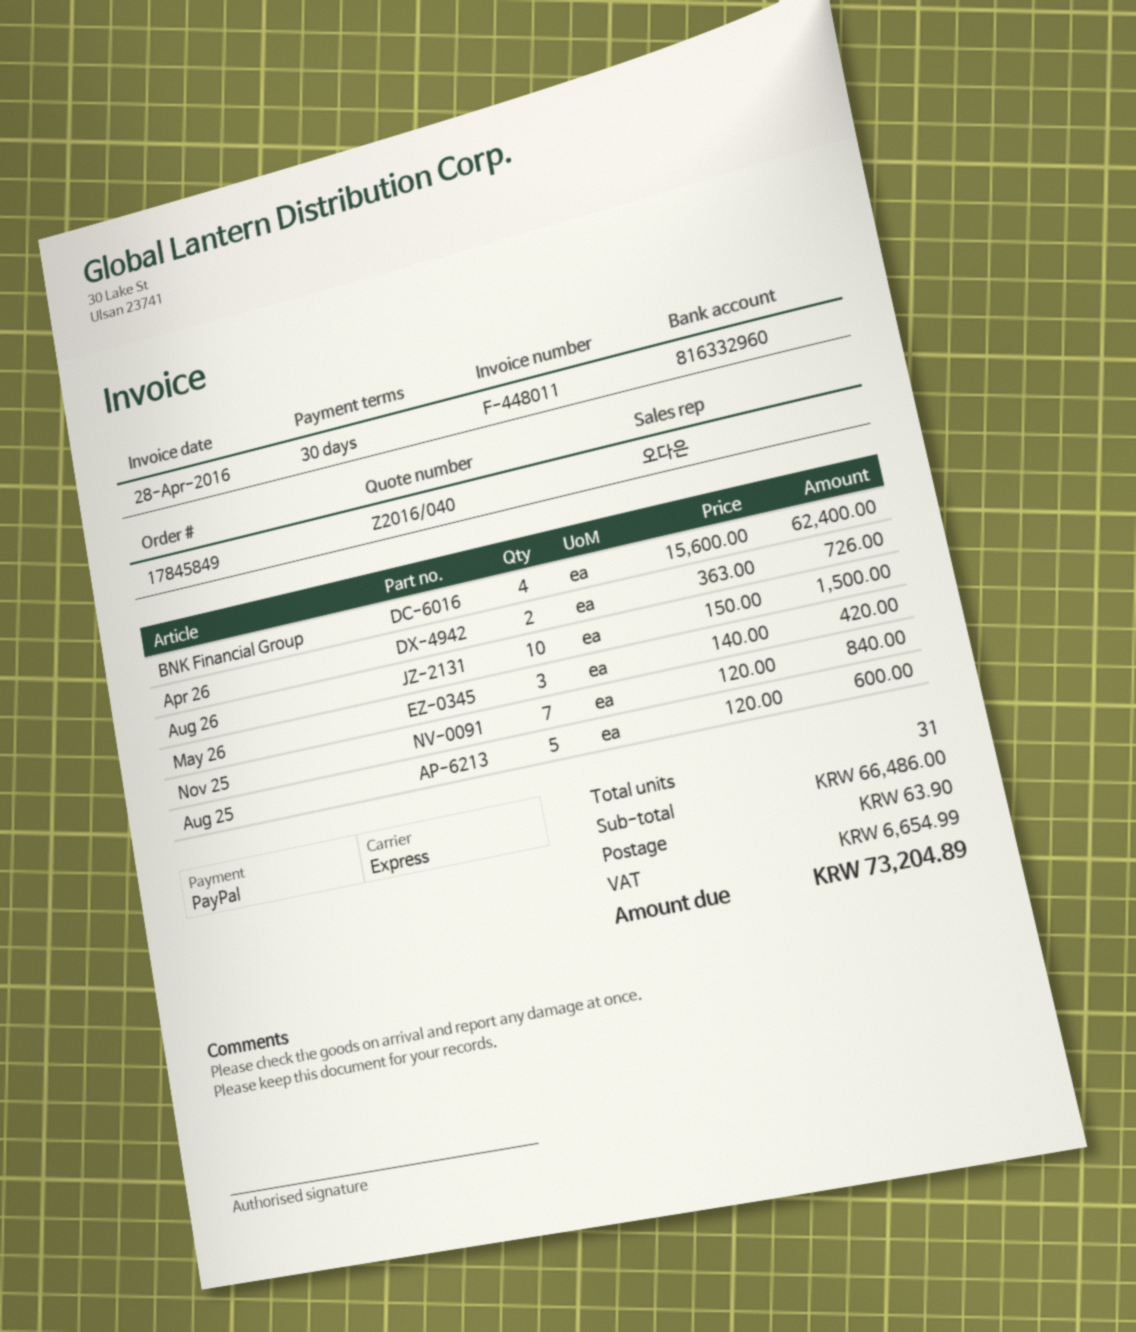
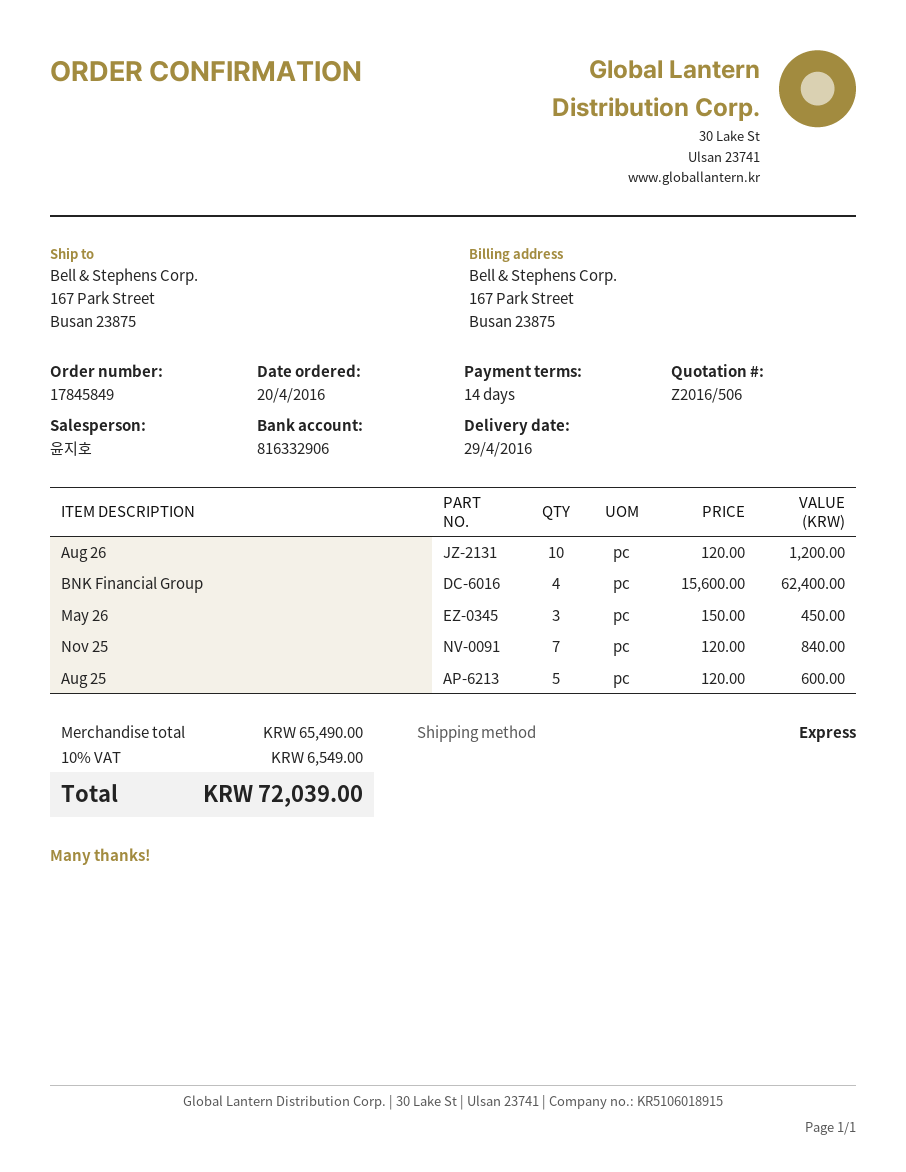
quote number: Z2016/040 -> Z2016/506
payment terms: 30 days -> 14 days
sales rep: 오다은 -> 윤지호
bank account: 816332960 -> 816332906
Apr 26: 2 x 363.00 = 726.00 -> none
Aug 26: 10 x 150.00 = 1500.00 -> 10 x 120.00 = 1200.00
May 26: 3 x 140.00 = 420.00 -> 3 x 150.00 = 450.00
subtotal: 66486.00 -> 65490.00
shipping: 63.90 -> none
tax: 6654.99 -> 6549.00
total: 73204.89 -> 72039.00

